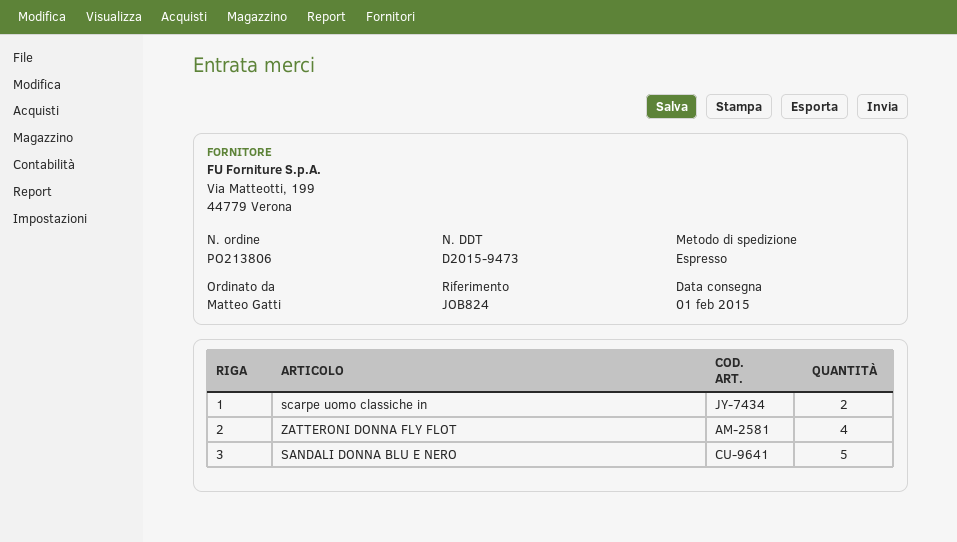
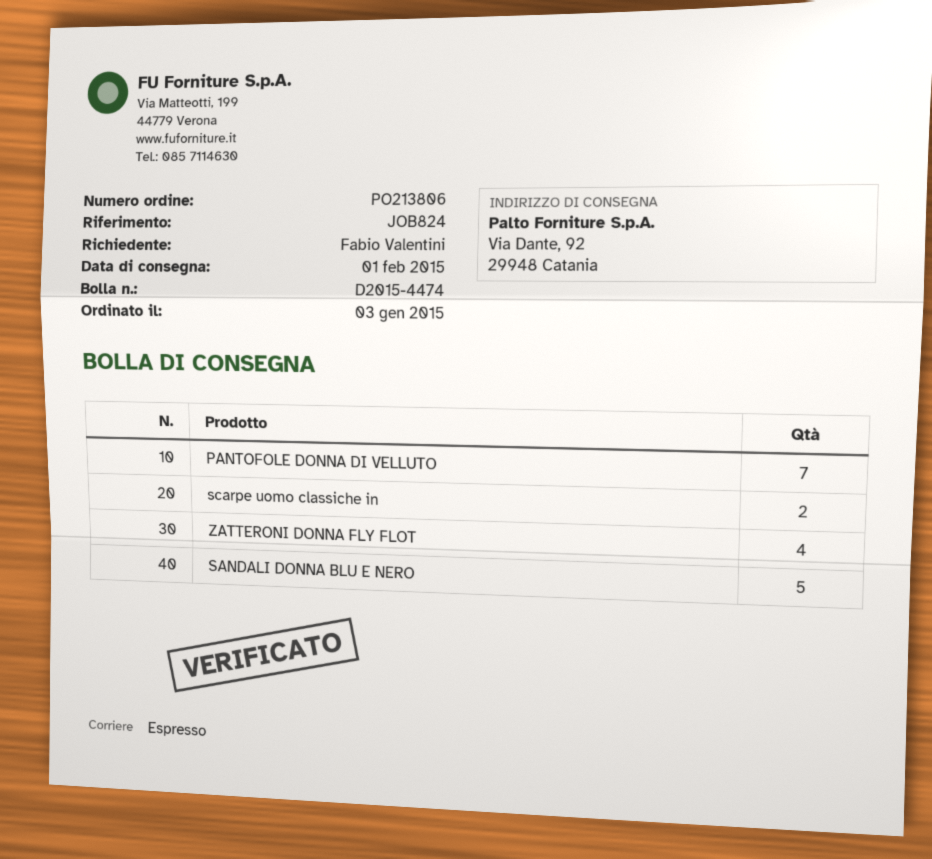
delivery note number: D2015-9473 -> D2015-4474
ordered by: Matteo Gatti -> Fabio Valentini
PANTOFOLE DONNA DI VELLUTO: none -> 7

